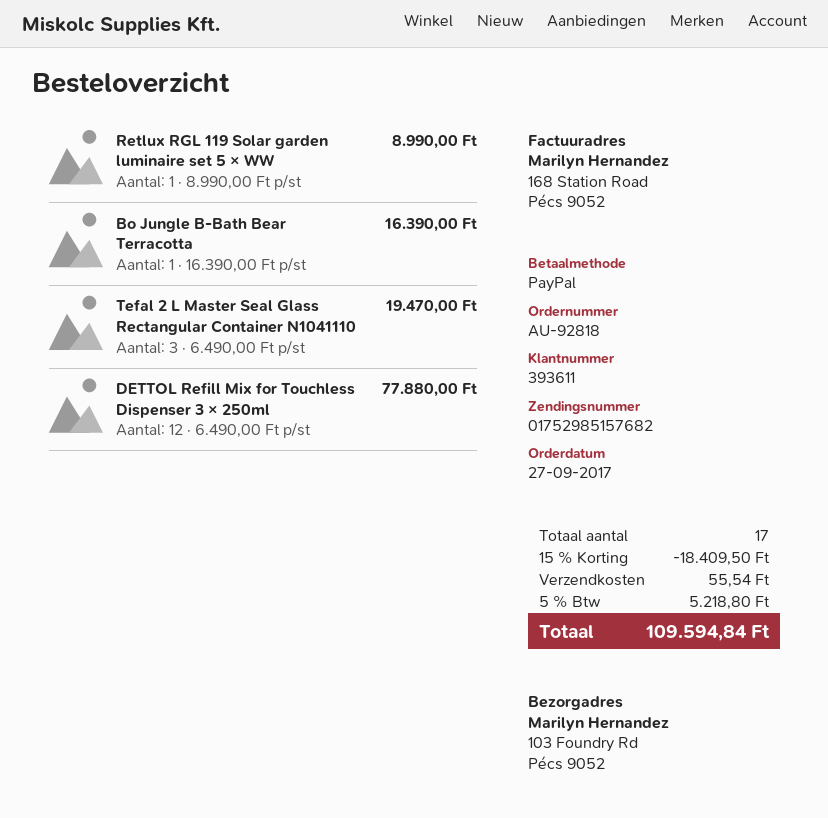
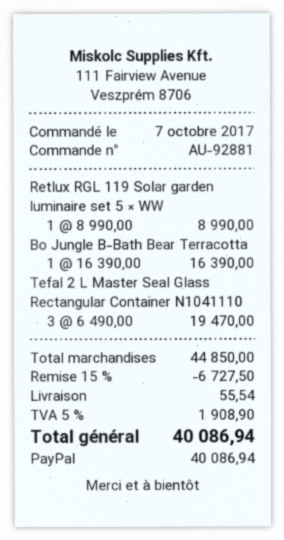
order number: AU-92818 -> AU-92881
order date: 2017-09-27 -> 2017-10-07
DETTOL Refill Mix for Touchless Dispenser 3 × 250ml: 12 x 6490.00 = 77880.00 -> none
discount: 15% = 18409.50 -> 15% = 6727.50
tax: 5% = 5218.80 -> 5% = 1908.90
total: 109594.84 -> 40086.94

